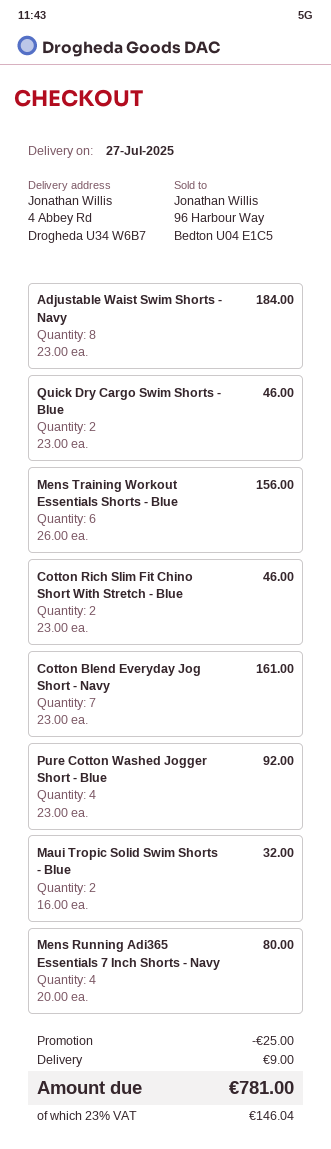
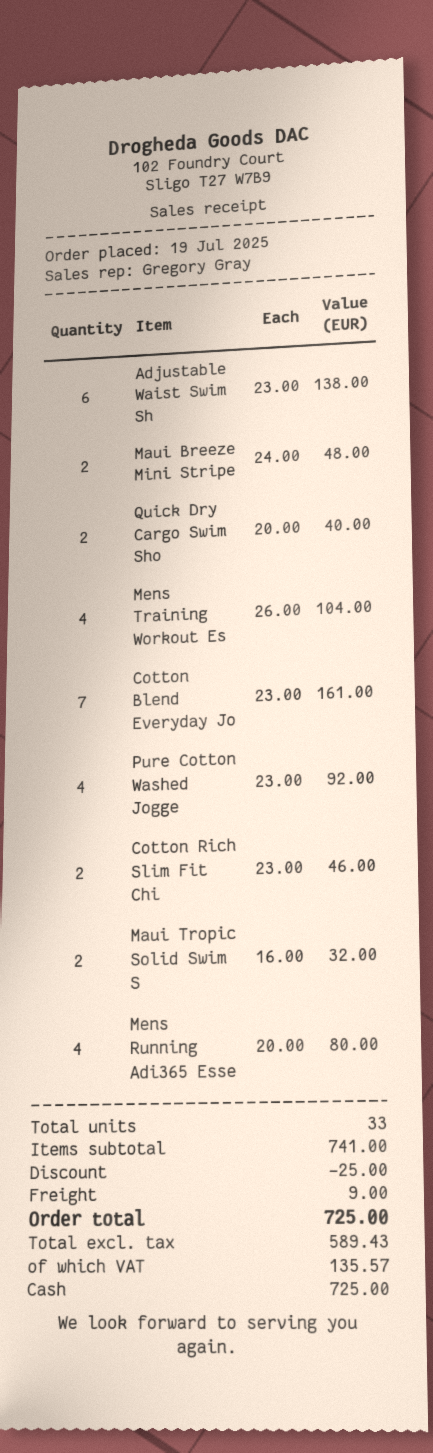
Adjustable Waist Swim Shorts - Navy: 8 x 23.00 = 184.00 -> 6 x 23.00 = 138.00
Quick Dry Cargo Swim Shorts - Blue: 2 x 23.00 = 46.00 -> 2 x 20.00 = 40.00
Mens Training Workout Essentials Shorts - Blue: 6 x 26.00 = 156.00 -> 4 x 26.00 = 104.00
Maui Breeze Mini Stripe: none -> 2 x 24.00 = 48.00
tax: 146.04 -> 135.57
total: 781.00 -> 725.00

